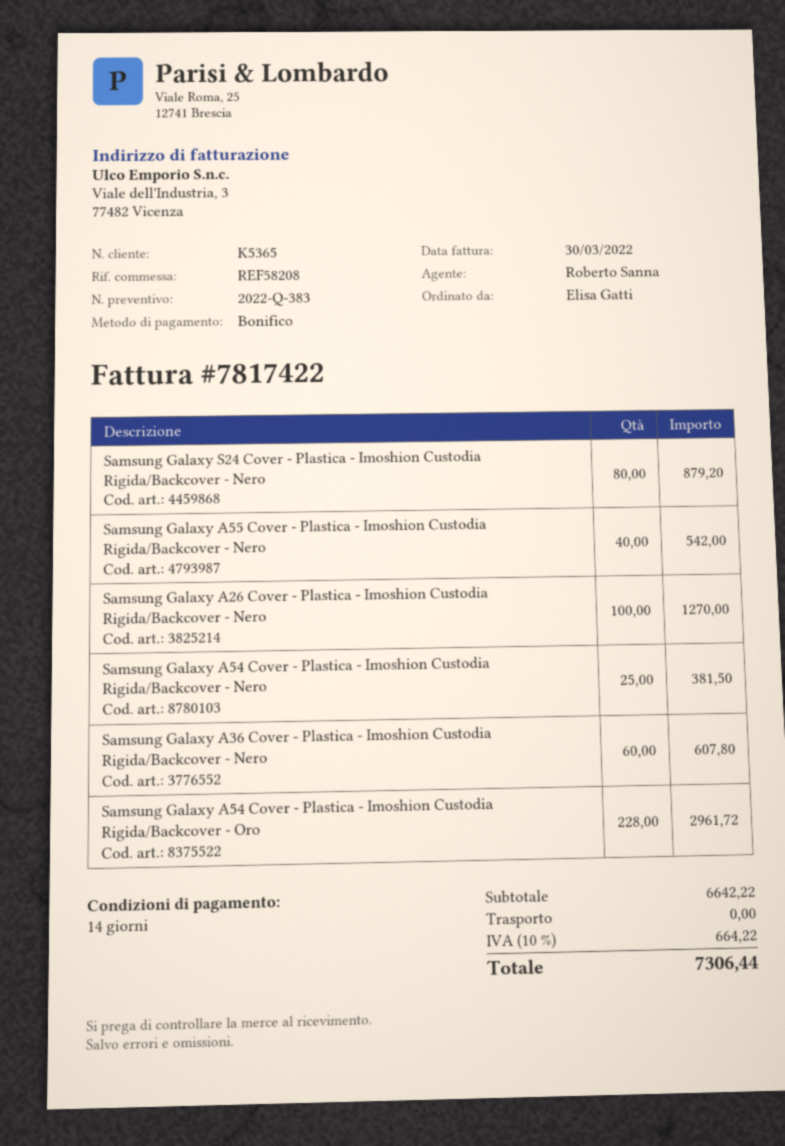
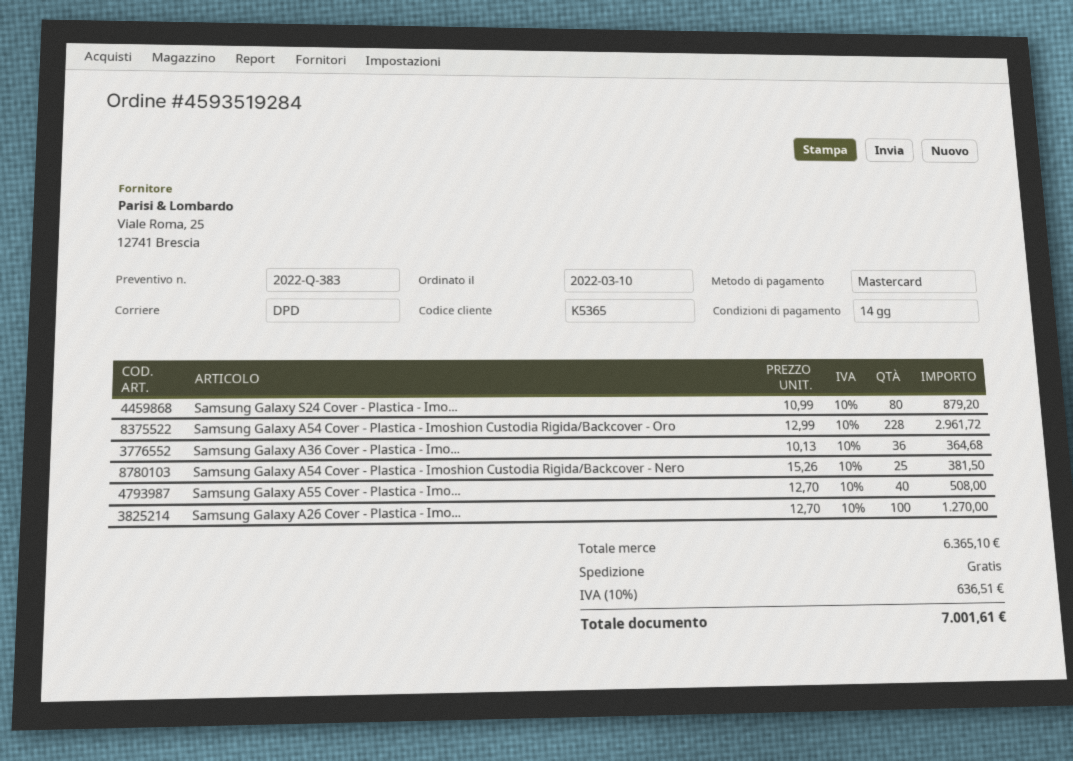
payment method: bank transfer -> Mastercard
Samsung Galaxy A55 Cover - Plastica - Imoshion Custodia Rigida/Backcover - Nero: 40 for 542.00 -> 40 for 508.00
Samsung Galaxy A36 Cover - Plastica - Imoshion Custodia Rigida/Backcover - Nero: 60 for 607.80 -> 36 for 364.68
subtotal: 6642.22 -> 6365.10
tax: 10% = 664.22 -> 10% = 636.51
total: 7306.44 -> 7001.61

